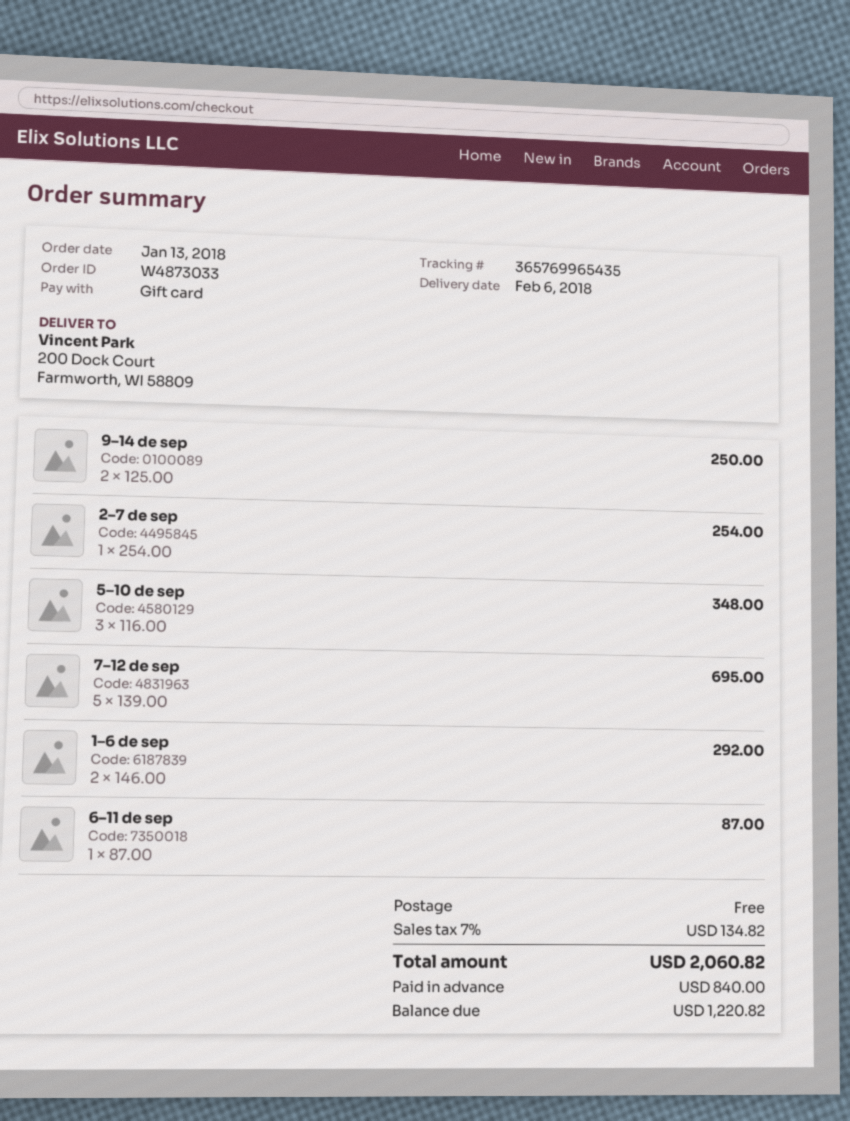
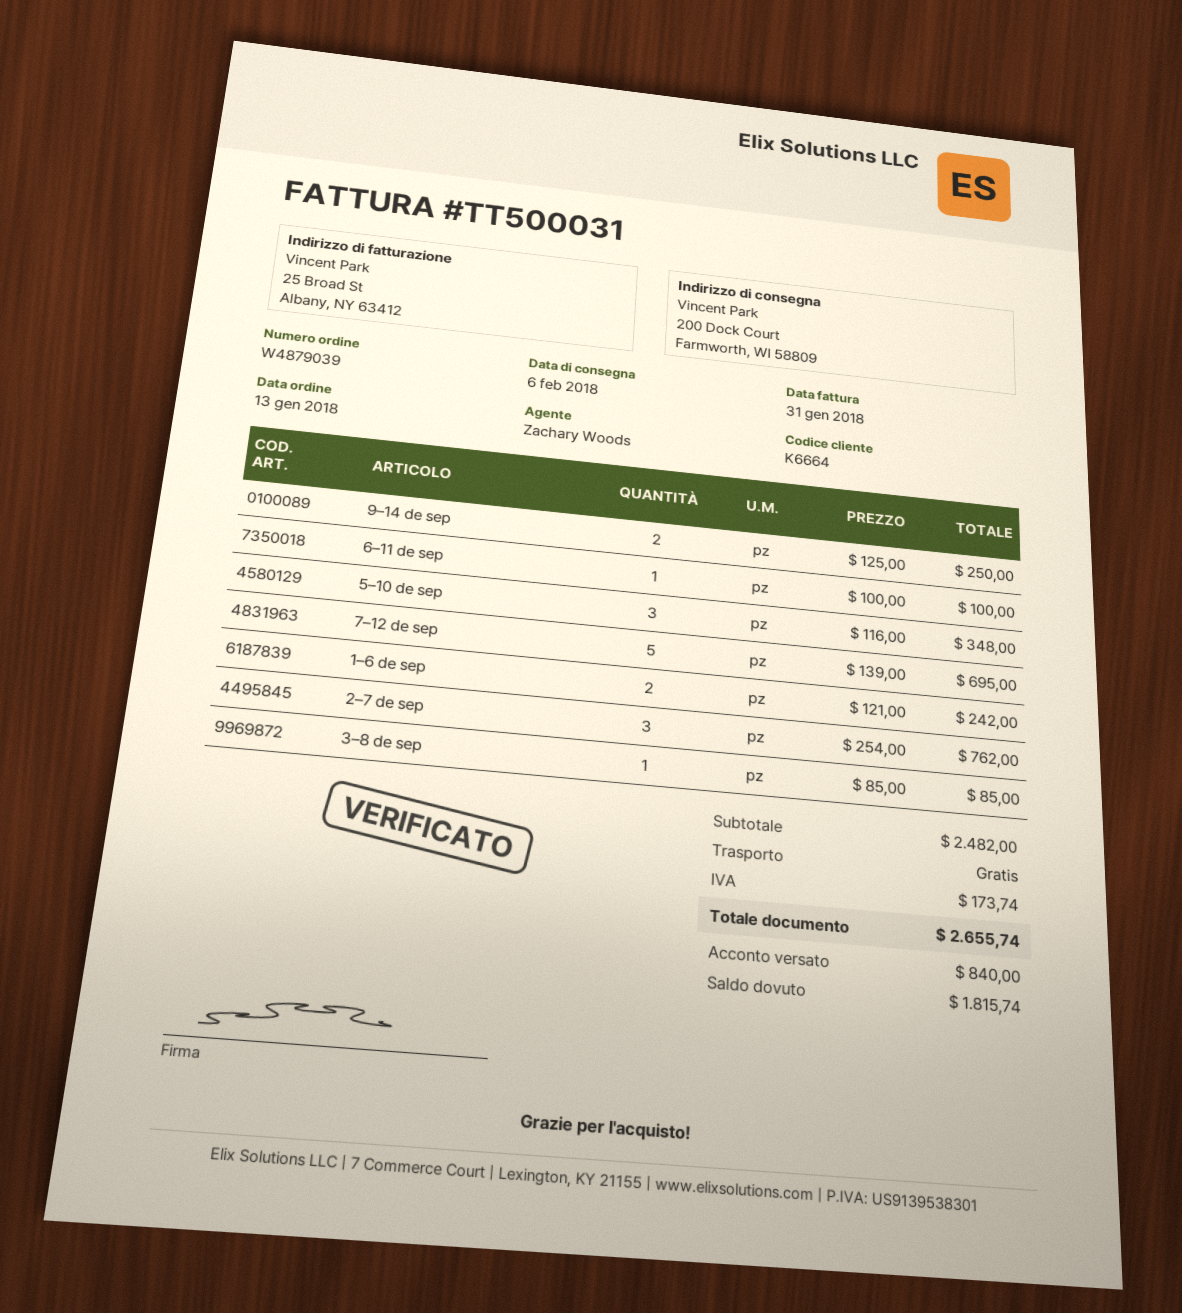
order number: W4873033 -> W4879039
2–7 de sep: 1 x 254.00 = 254.00 -> 3 x 254.00 = 762.00
1–6 de sep: 2 x 146.00 = 292.00 -> 2 x 121.00 = 242.00
6–11 de sep: 1 x 87.00 = 87.00 -> 1 x 100.00 = 100.00
3–8 de sep: none -> 1 x 85.00 = 85.00
tax: 134.82 -> 173.74
total: 2060.82 -> 2655.74
balance: 1220.82 -> 1815.74

